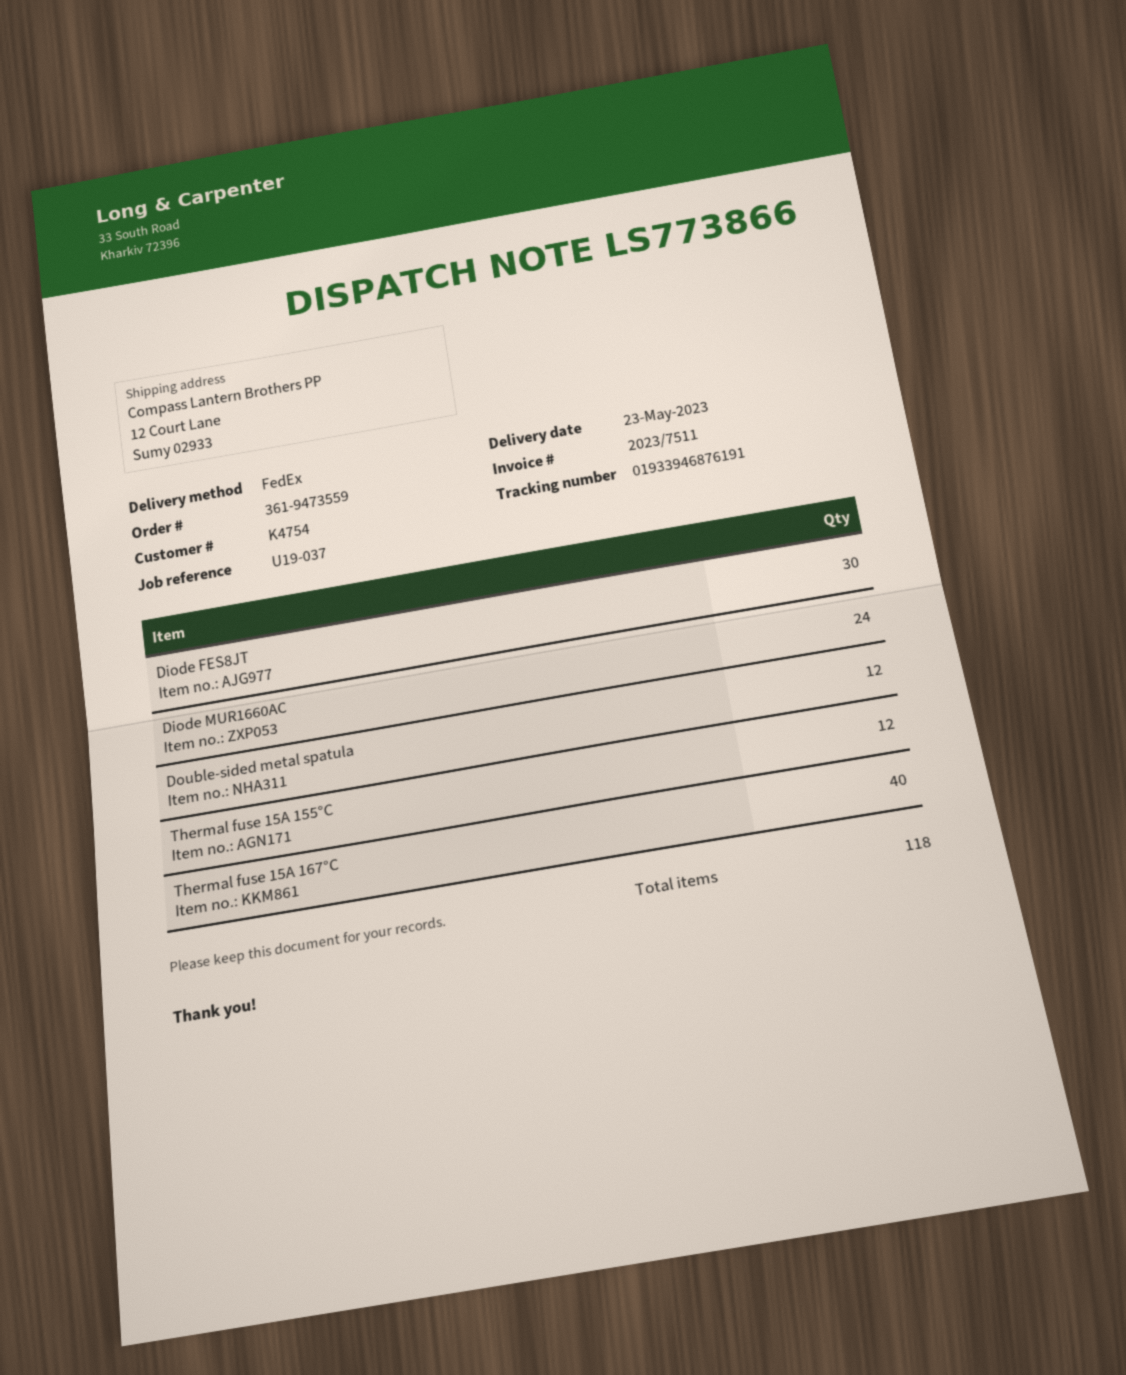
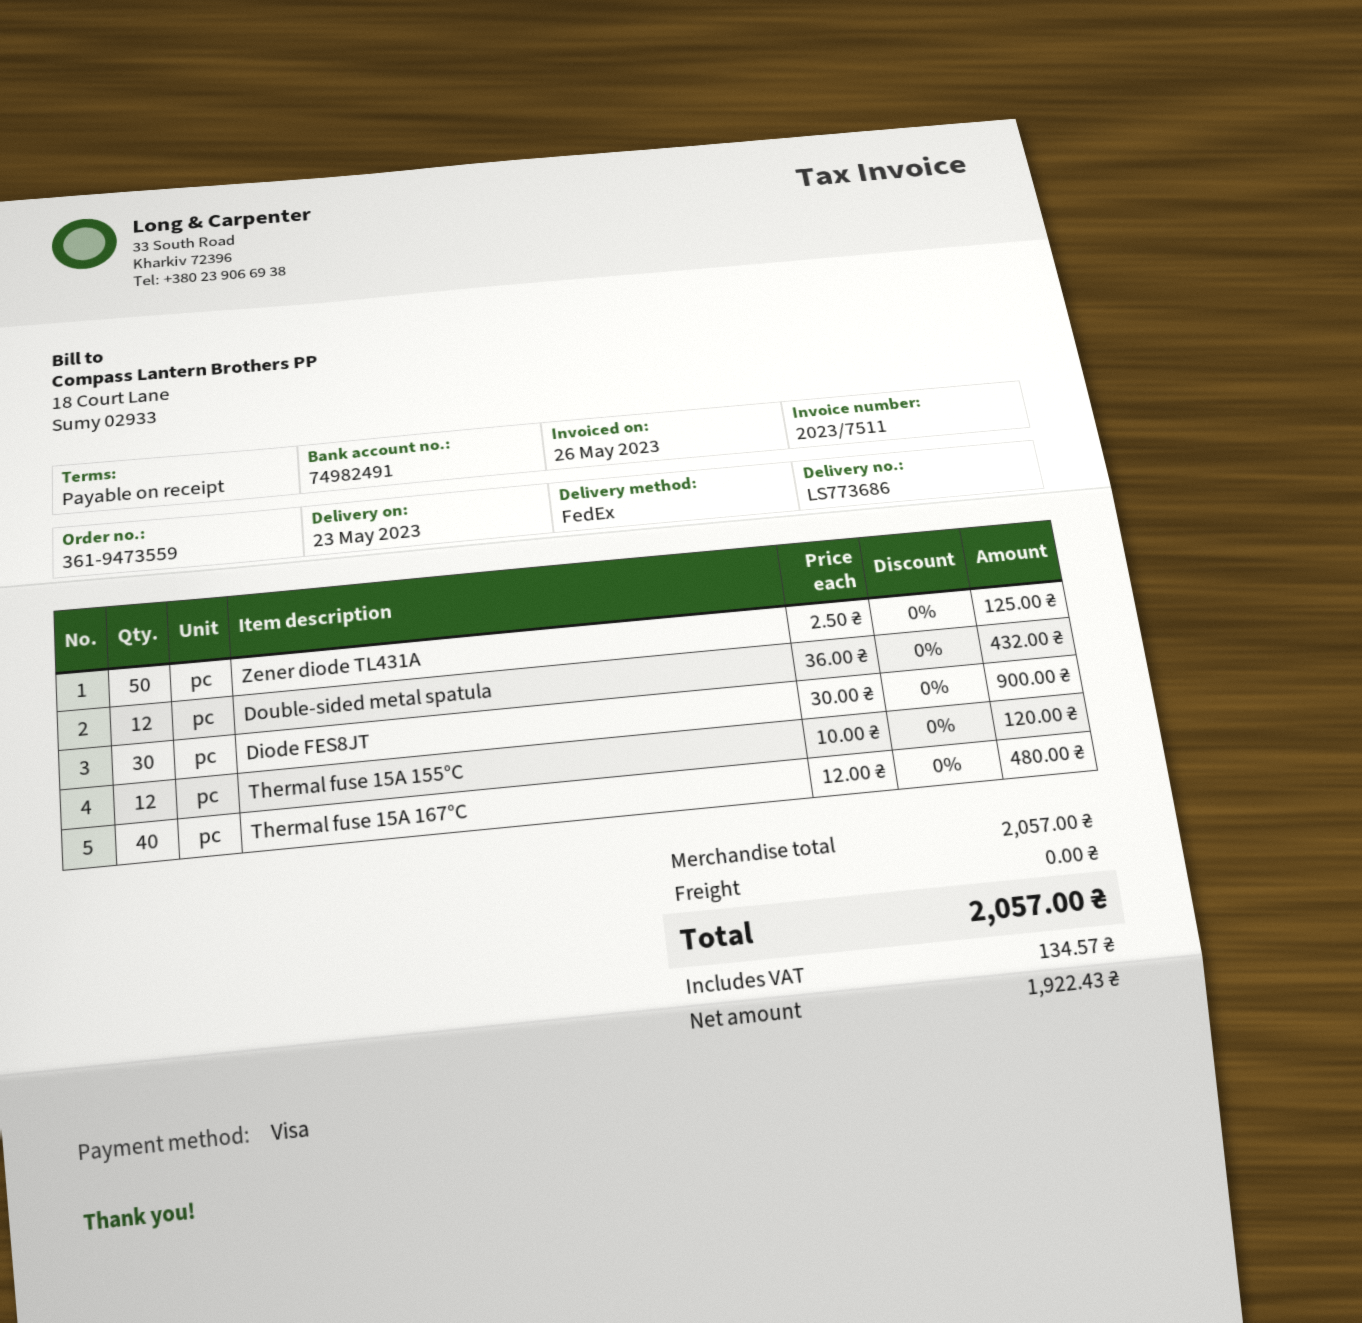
delivery note number: LS773866 -> LS773686
Diode MUR1660AC: 24 -> none
Zener diode TL431A: none -> 50

